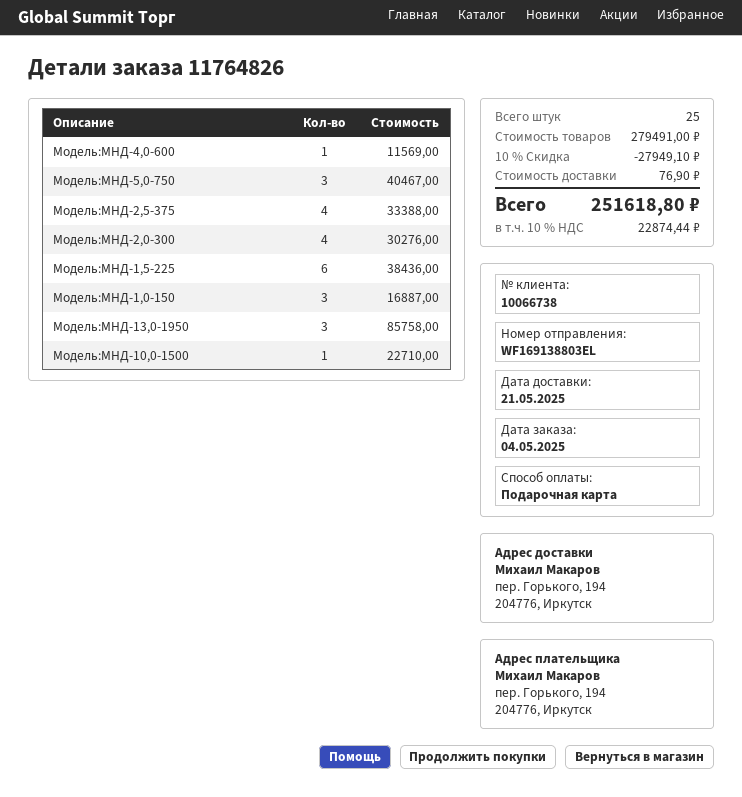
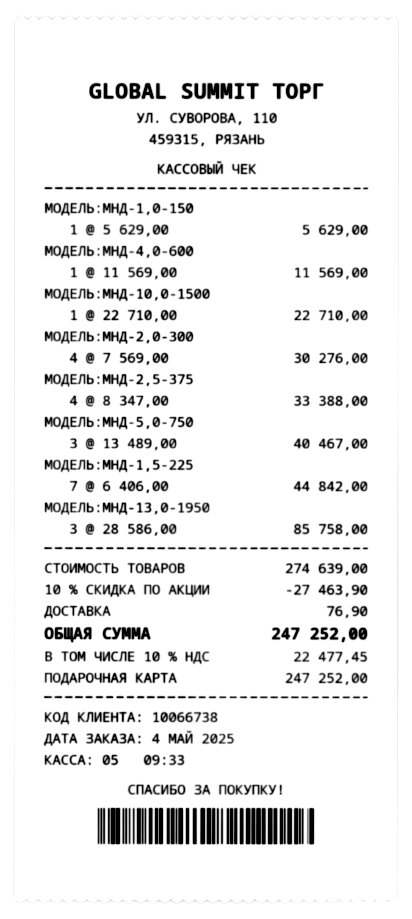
Модель:МНД-1,5-225: 6 for 38436.00 -> 7 for 44842.00
Модель:МНД-1,0-150: 3 for 16887.00 -> 1 for 5629.00
subtotal: 279491.00 -> 274639.00
discount: 10% = 27949.10 -> 10% = 27463.90
tax: 10% = 22874.44 -> 10% = 22477.45
total: 251618.80 -> 247252.00

